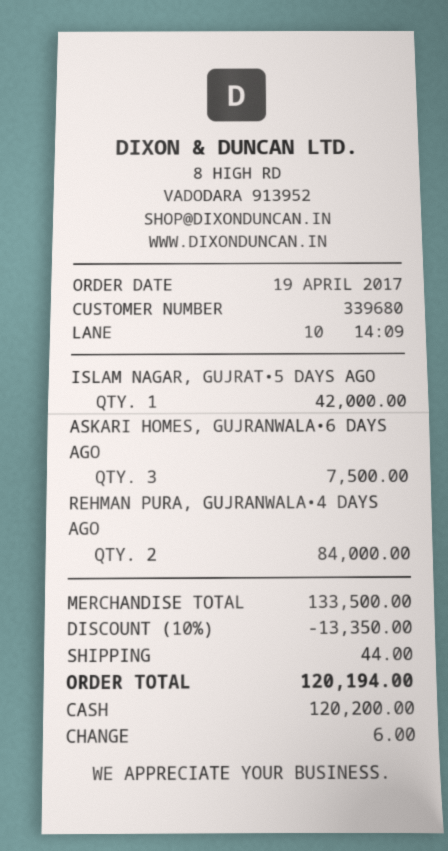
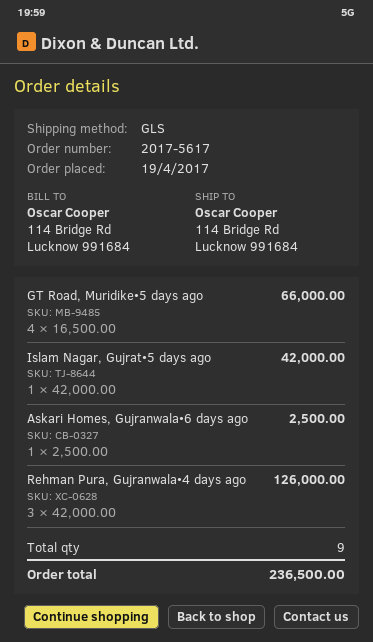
ASKARI HOMES, GUJRANWALA•6 DAYS AGO: 3 for 7500.00 -> 1 for 2500.00
REHMAN PURA, GUJRANWALA•4 DAYS AGO: 2 for 84000.00 -> 3 for 126000.00
GT Road, Muridike•5 days ago: none -> 4 for 66000.00
discount: 10% = 13350.00 -> none
shipping: 44.00 -> none
total: 120194.00 -> 236500.00

